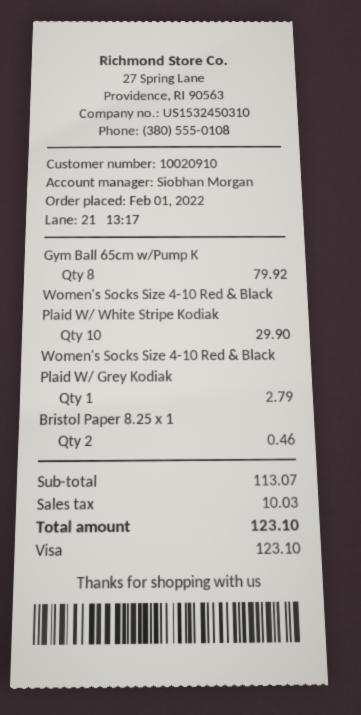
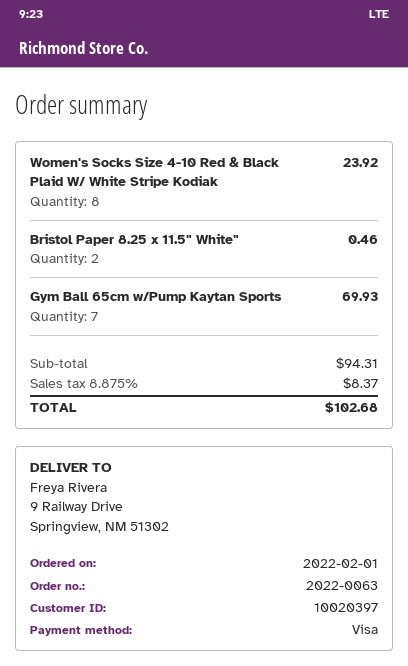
customer number: 10020910 -> 10020397
Gym Ball 65cm w/Pump K: 8 for 79.92 -> 7 for 69.93
Women's Socks Size 4-10 Red & Black Plaid W/ White Stripe Kodiak: 10 for 29.90 -> 8 for 23.92
Women's Socks Size 4-10 Red & Black Plaid W/ Grey Kodiak: 1 for 2.79 -> none
subtotal: 113.07 -> 94.31
tax: 10.03 -> 8.37
total: 123.10 -> 102.68

